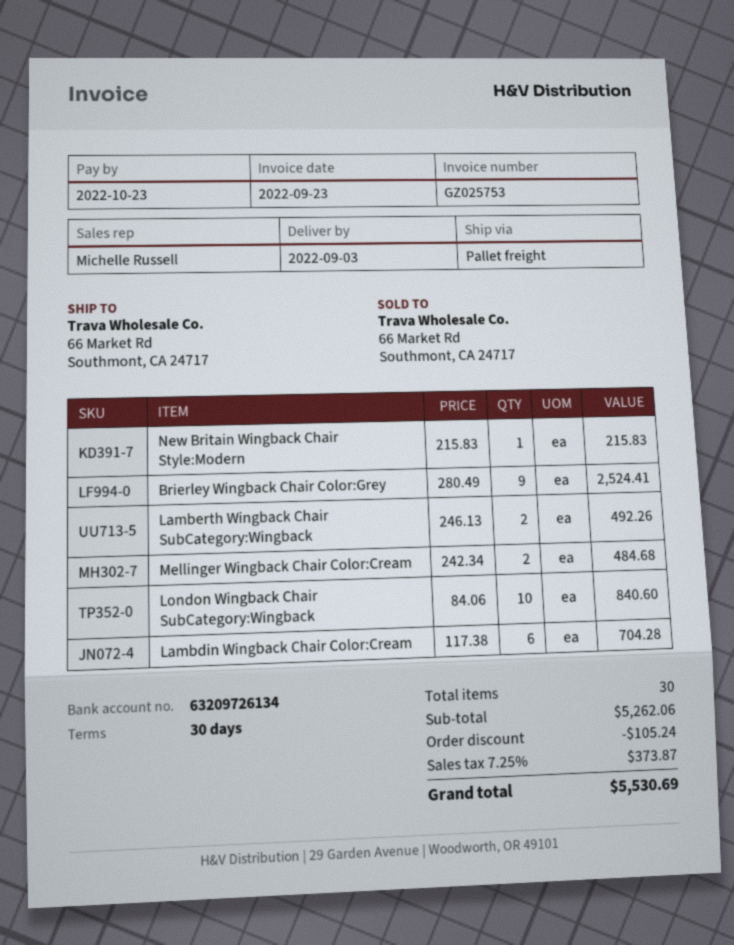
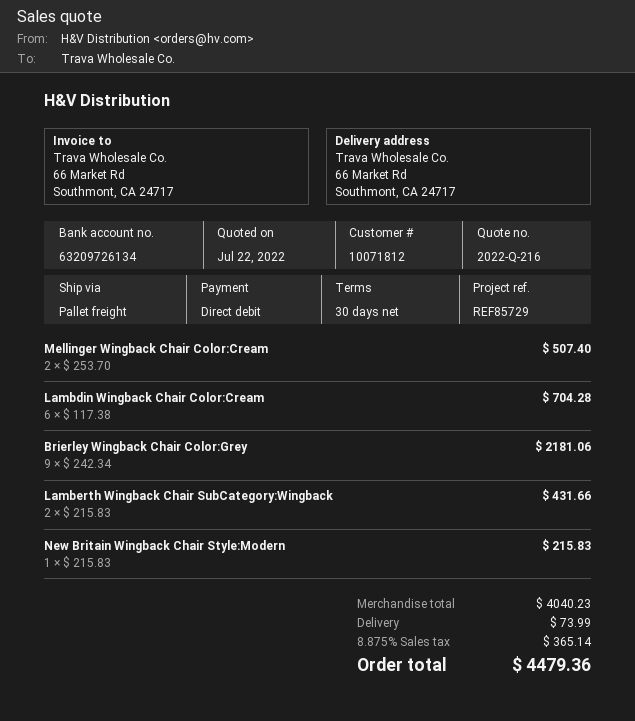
Brierley Wingback Chair Color:Grey: 9 x 280.49 = 2524.41 -> 9 x 242.34 = 2181.06
Lamberth Wingback Chair SubCategory:Wingback: 2 x 246.13 = 492.26 -> 2 x 215.83 = 431.66
Mellinger Wingback Chair Color:Cream: 2 x 242.34 = 484.68 -> 2 x 253.70 = 507.40
London Wingback Chair SubCategory:Wingback: 10 x 84.06 = 840.60 -> none
subtotal: 5262.06 -> 4040.23
discount: 105.24 -> none
shipping: none -> 73.99
tax: 7.25% = 373.87 -> 8.875% = 365.14
total: 5530.69 -> 4479.36

